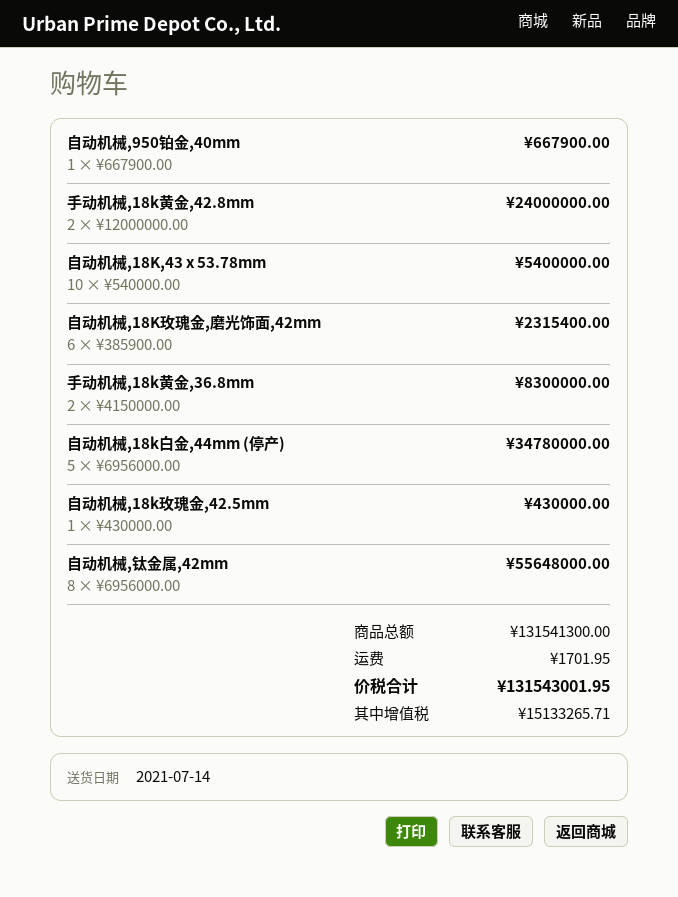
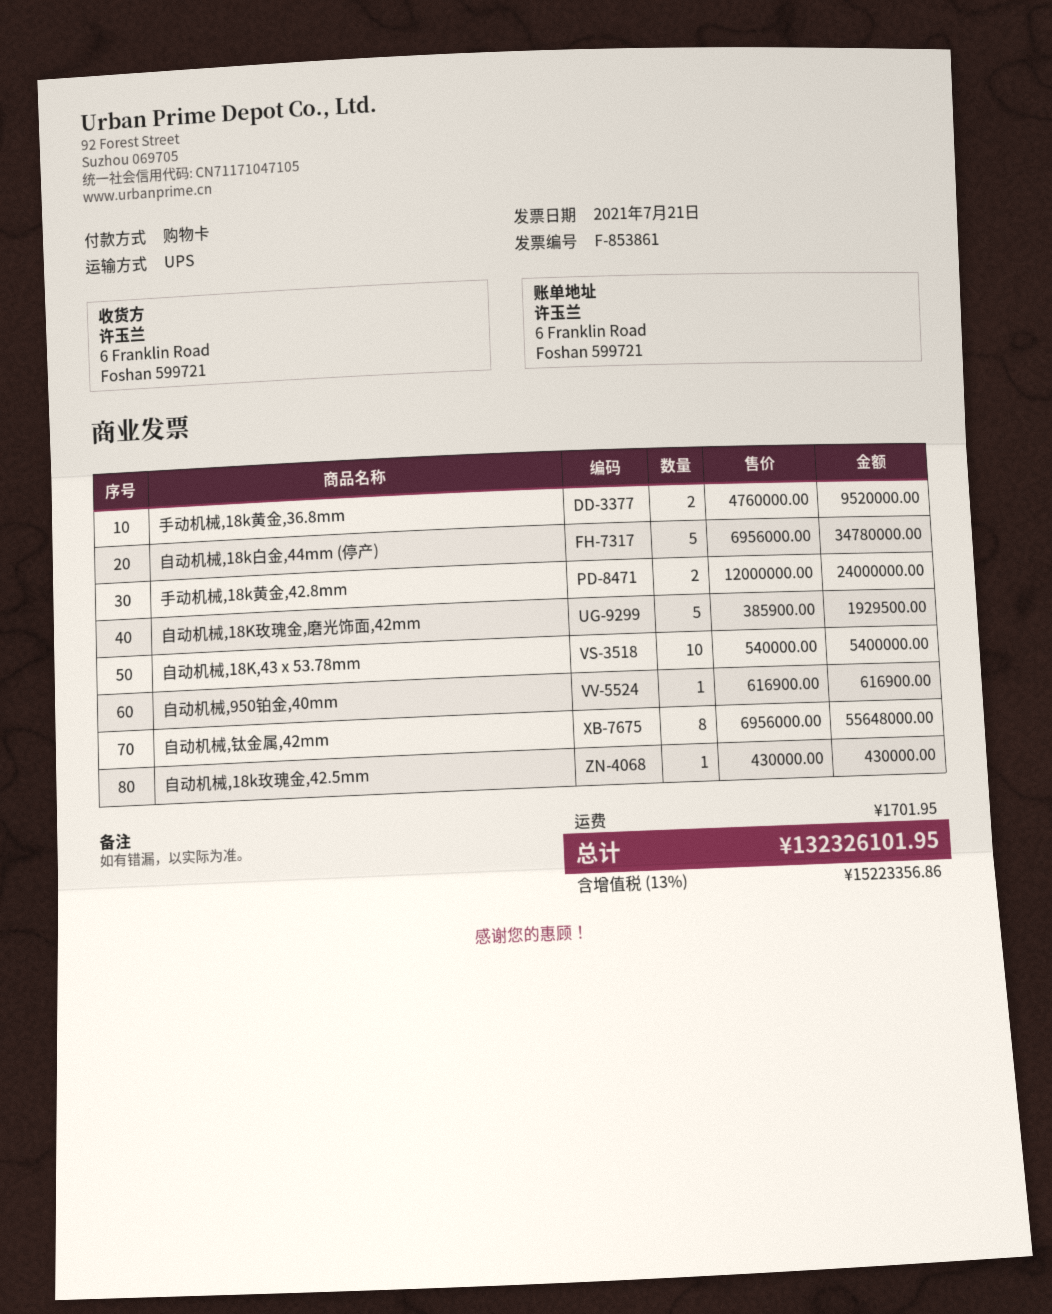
自动机械,950铂金,40mm: 1 x 667900.00 = 667900.00 -> 1 x 616900.00 = 616900.00
自动机械,18K玫瑰金,磨光饰面,42mm: 6 x 385900.00 = 2315400.00 -> 5 x 385900.00 = 1929500.00
手动机械,18k黄金,36.8mm: 2 x 4150000.00 = 8300000.00 -> 2 x 4760000.00 = 9520000.00
tax: 15133265.71 -> 15223356.86
total: 131543001.95 -> 132326101.95

